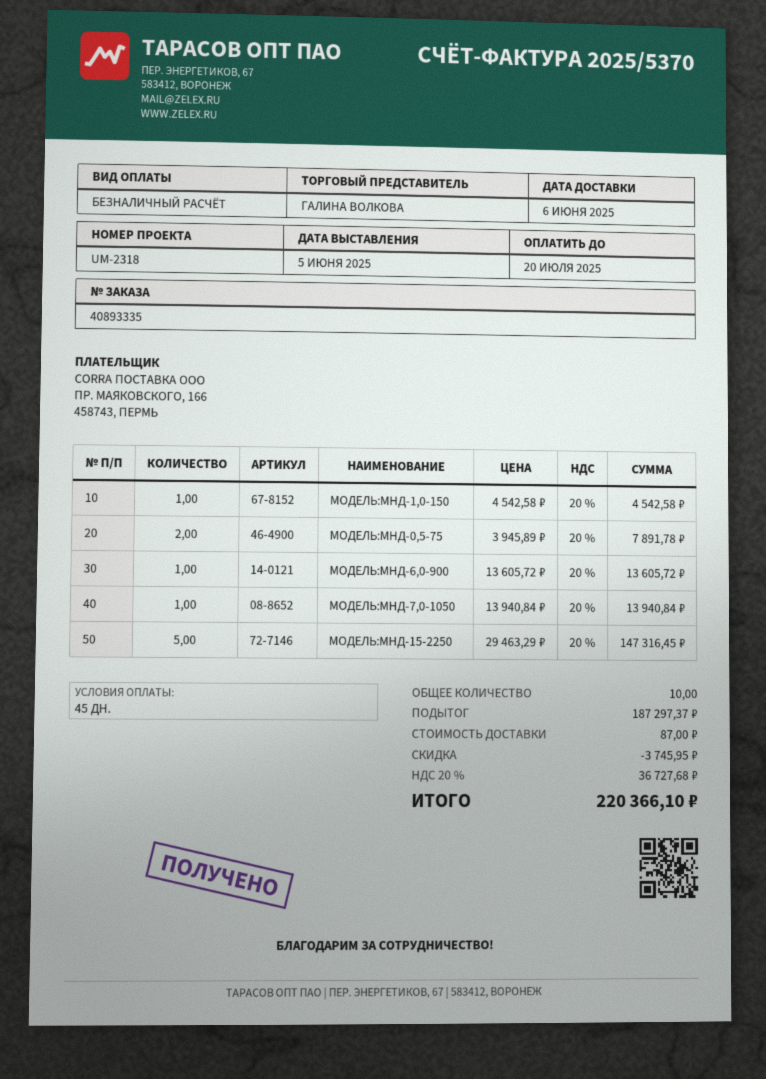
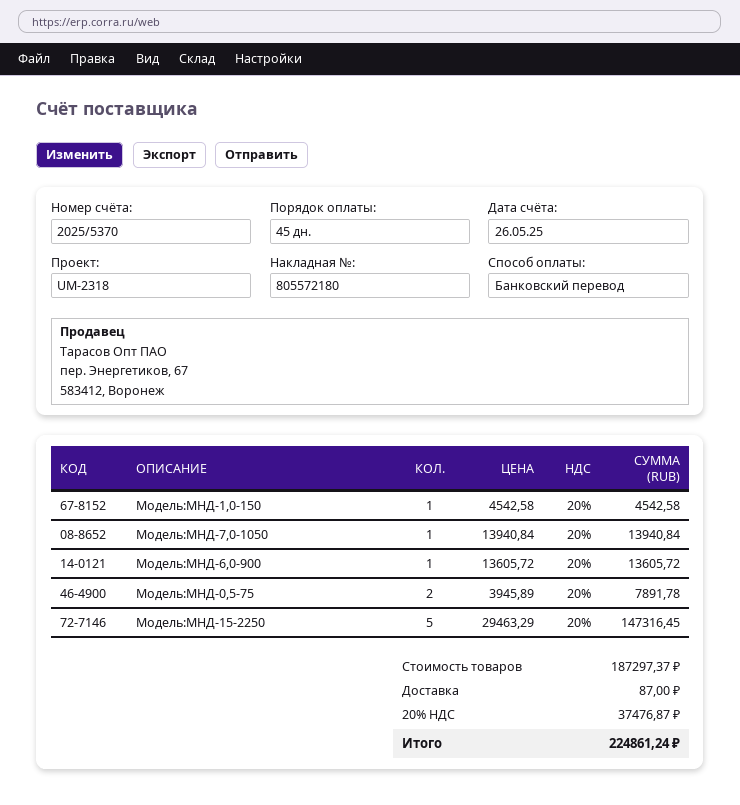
invoice date: 2025-06-05 -> 2025-05-26
discount: 3745.95 -> none
tax: 20% = 36727.68 -> 20% = 37476.87
total: 220366.10 -> 224861.24

